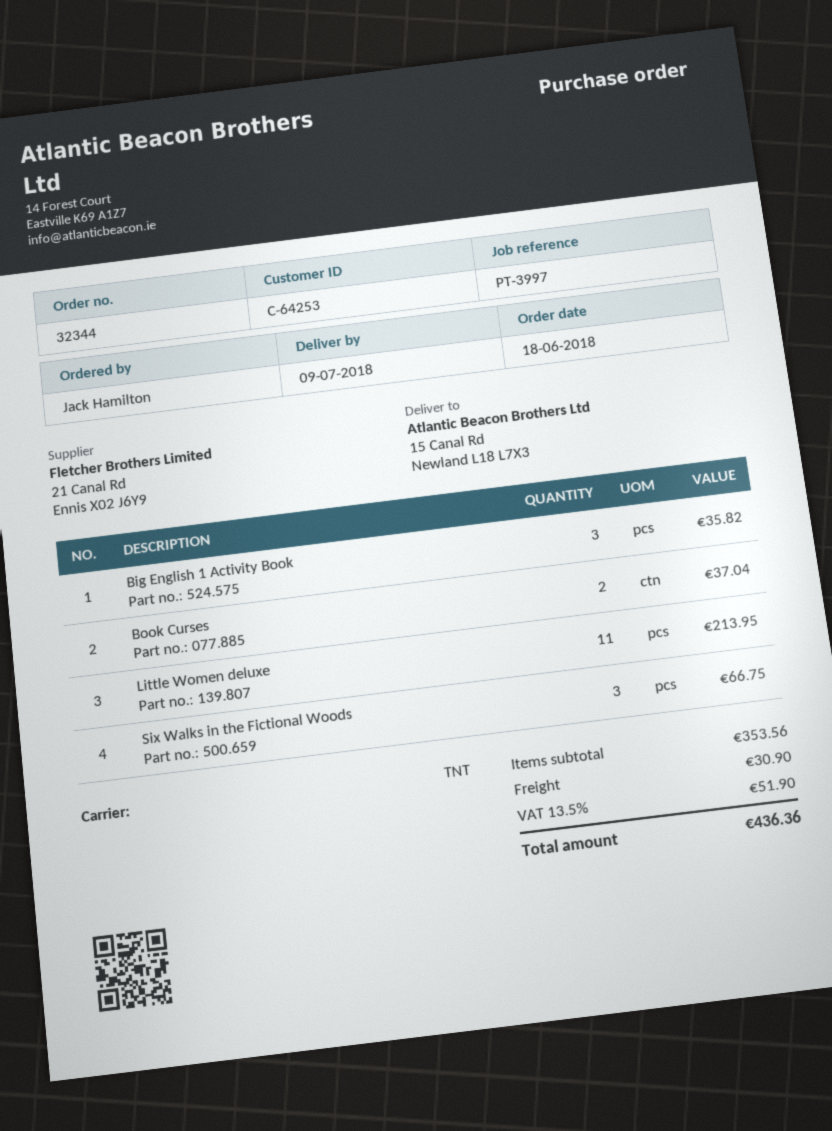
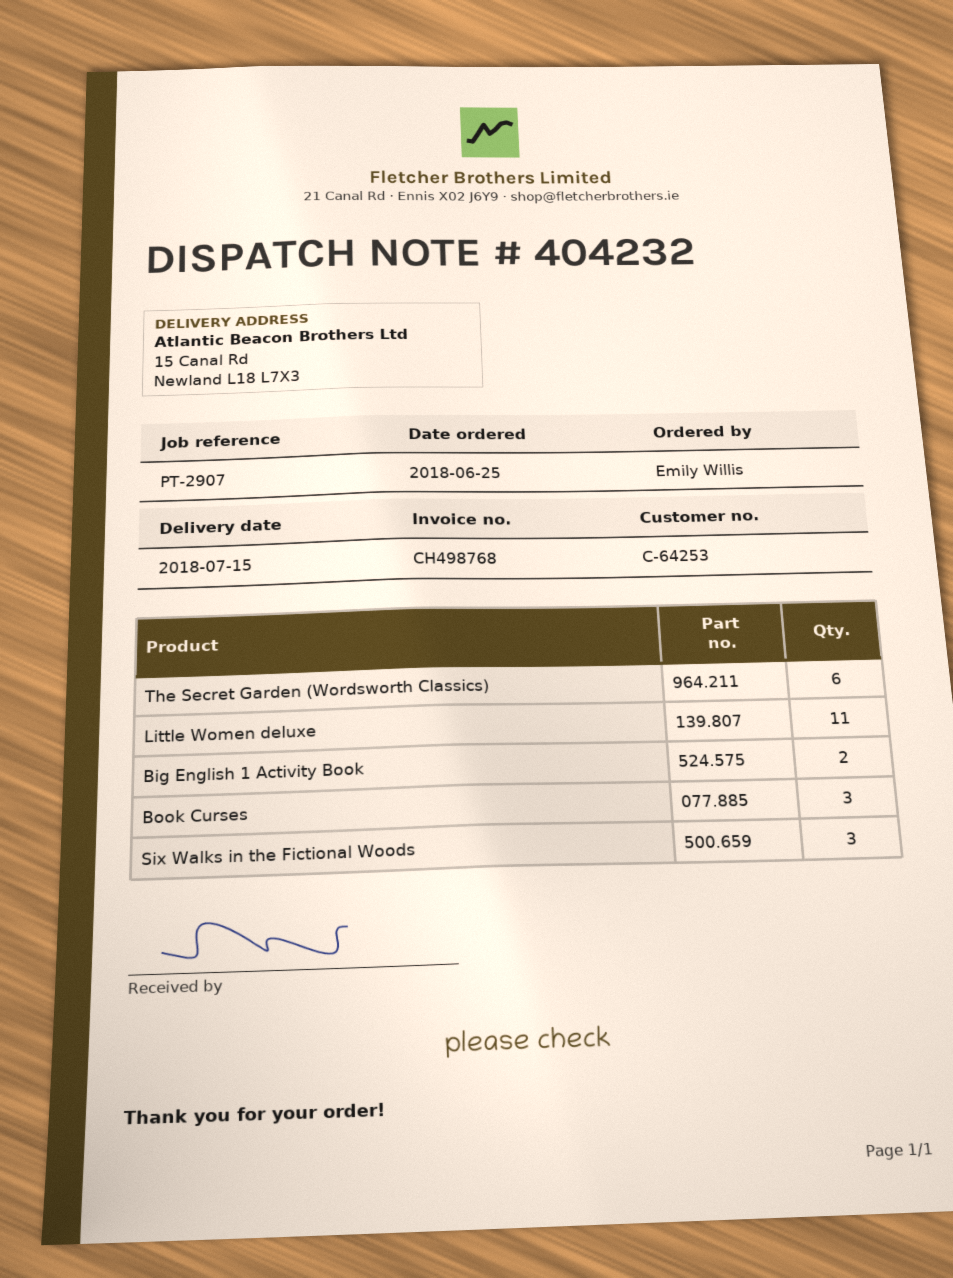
order date: 2018-06-18 -> 2018-06-25
delivery date: 2018-07-09 -> 2018-07-15
reference: PT-3997 -> PT-2907
ordered by: Jack Hamilton -> Emily Willis
Big English 1 Activity Book: 3 -> 2
Book Curses: 2 -> 3
The Secret Garden (Wordsworth Classics): none -> 6

